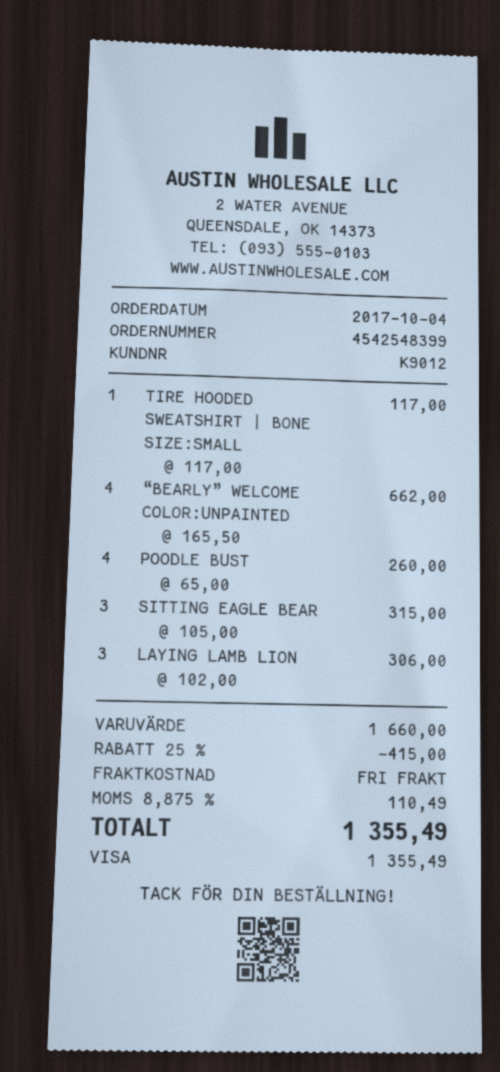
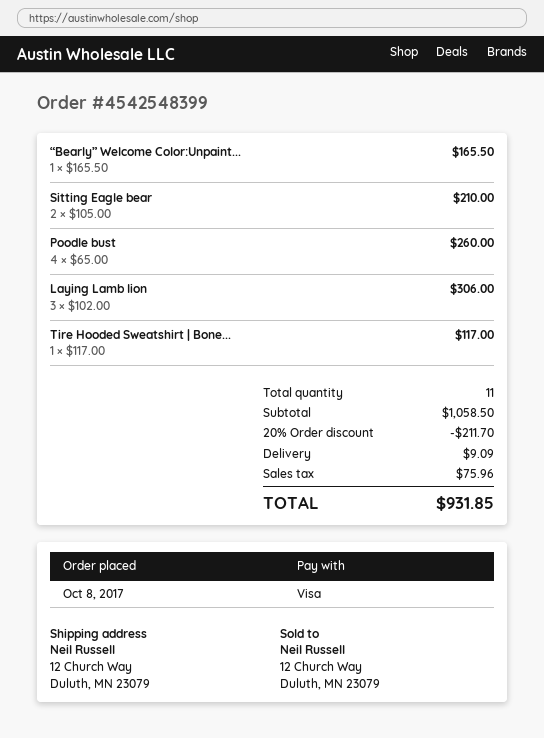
order date: 2017-10-04 -> 2017-10-08
“BEARLY” WELCOME COLOR:UNPAINTED: 4 x 165.50 = 662.00 -> 1 x 165.50 = 165.50
SITTING EAGLE BEAR: 3 x 105.00 = 315.00 -> 2 x 105.00 = 210.00
subtotal: 1660.00 -> 1058.50
discount: 25% = 415.00 -> 20% = 211.70
shipping: 0.00 -> 9.09
tax: 110.49 -> 75.96
total: 1355.49 -> 931.85

